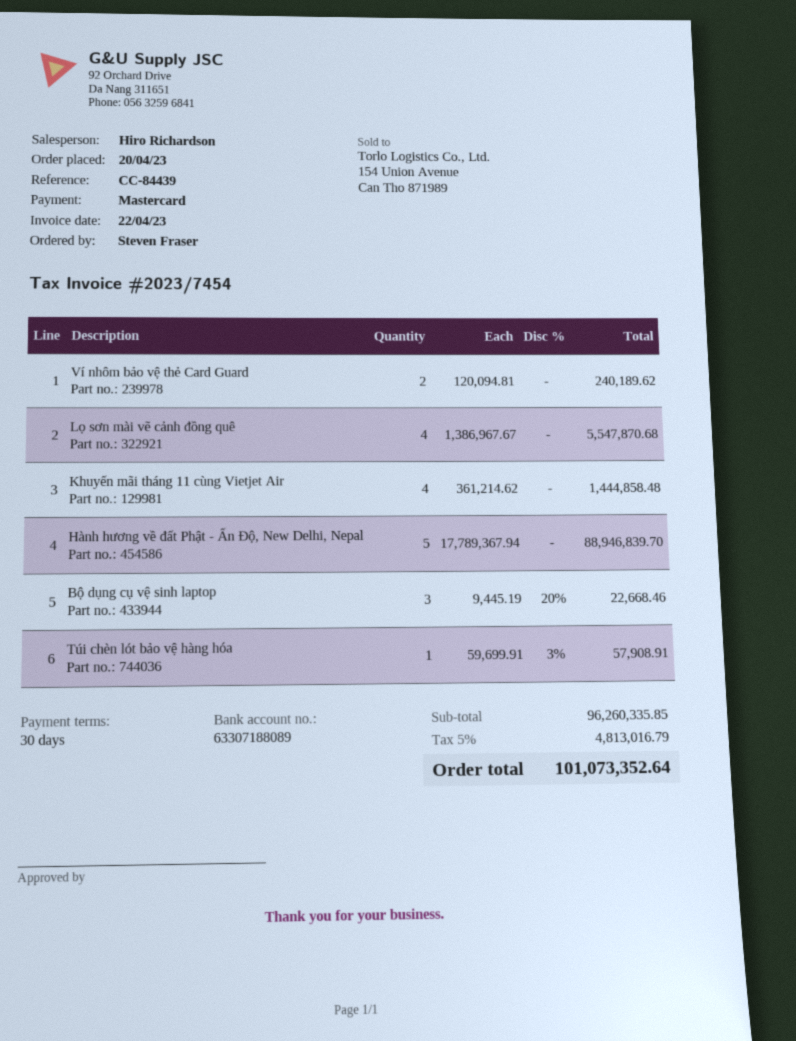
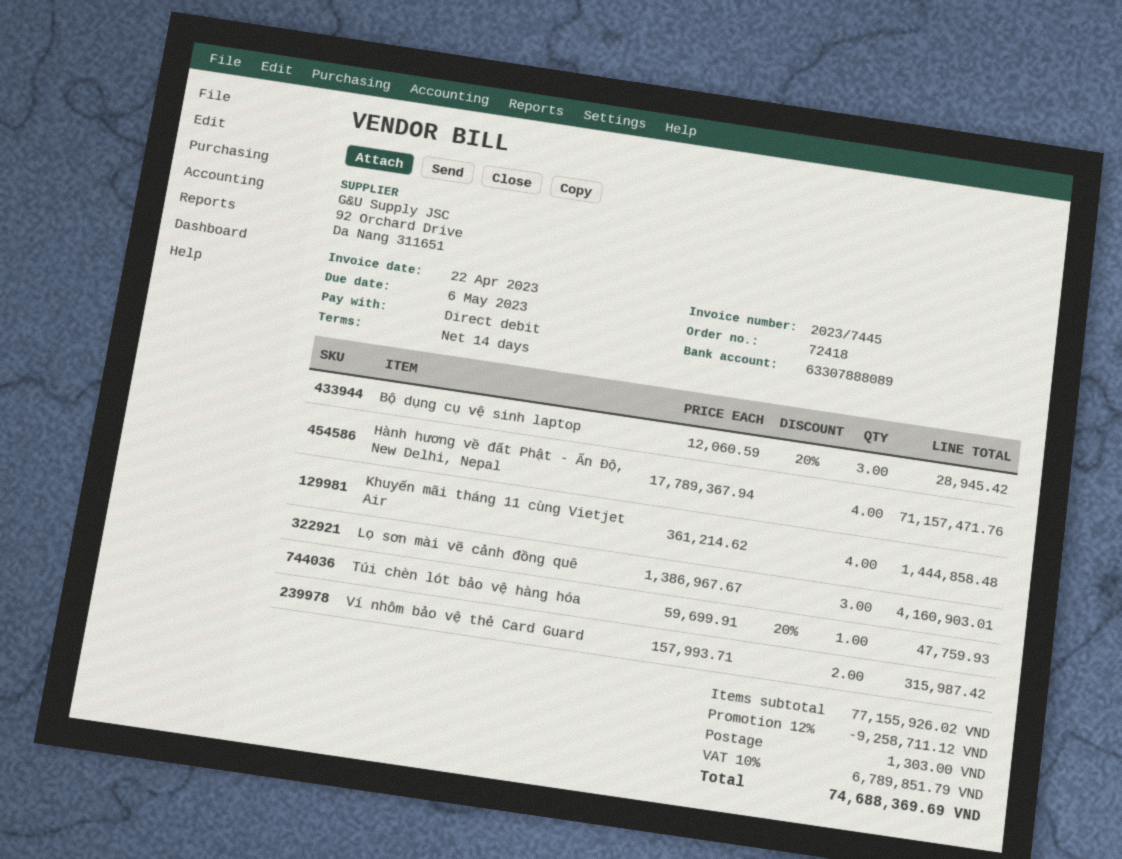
invoice number: 2023/7454 -> 2023/7445
payment terms: 30 days -> 14 days
payment method: Mastercard -> direct debit
bank account: 63307188089 -> 63307888089
Ví nhôm bảo vệ thẻ Card Guard: 2 x 120094.81 = 240189.62 -> 2 x 157993.71 = 315987.42
Lọ sơn mài vẽ cảnh đồng quê: 4 x 1386967.67 = 5547870.68 -> 3 x 1386967.67 = 4160903.01
Hành hương về đất Phật - Ấn Độ, New Delhi, Nepal: 5 x 17789367.94 = 88946839.70 -> 4 x 17789367.94 = 71157471.76
Bộ dụng cụ vệ sinh laptop: 3 x 9445.19 - 20% = 22668.46 -> 3 x 12060.59 - 20% = 28945.42
Túi chèn lót bảo vệ hàng hóa: 1 x 59699.91 - 3% = 57908.91 -> 1 x 59699.91 - 20% = 47759.93
subtotal: 96260335.85 -> 77155926.02
discount: none -> 12% = 9258711.12
shipping: none -> 1303.00
tax: 5% = 4813016.79 -> 10% = 6789851.79
total: 101073352.64 -> 74688369.69

